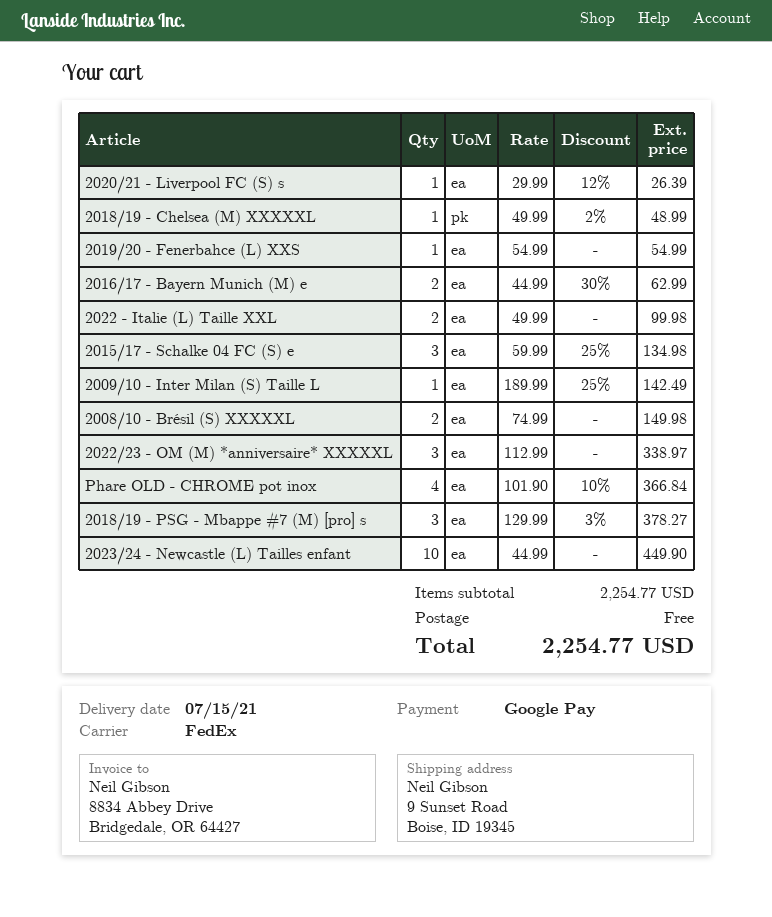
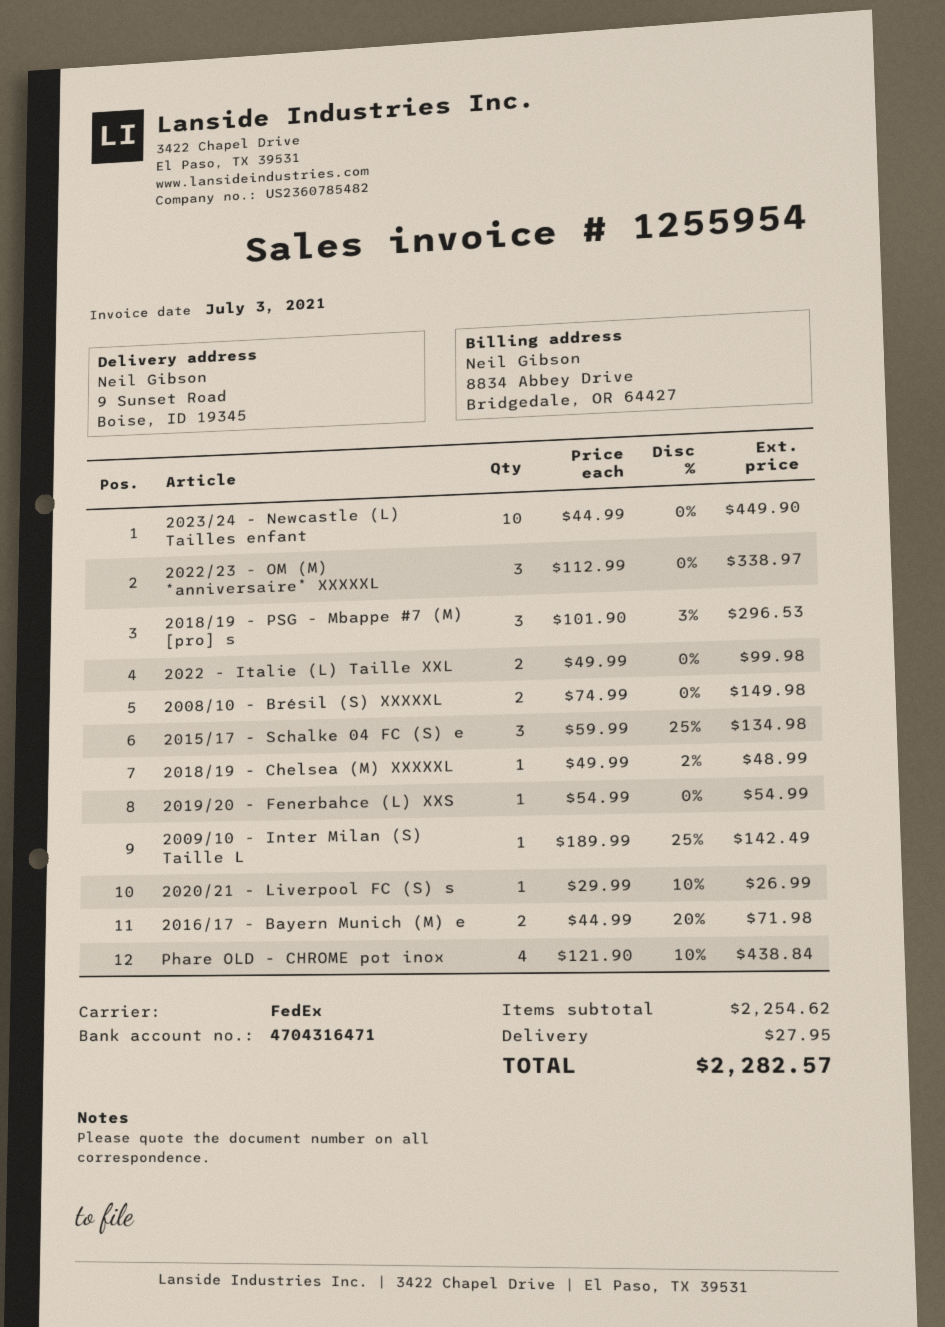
2020/21 - Liverpool FC (S) s: 1 x 29.99 - 12% = 26.39 -> 1 x 29.99 - 10% = 26.99
2016/17 - Bayern Munich (M) e: 2 x 44.99 - 30% = 62.99 -> 2 x 44.99 - 20% = 71.98
Phare OLD - CHROME pot inox: 4 x 101.90 - 10% = 366.84 -> 4 x 121.90 - 10% = 438.84
2018/19 - PSG - Mbappe #7 (M) [pro] s: 3 x 129.99 - 3% = 378.27 -> 3 x 101.90 - 3% = 296.53
subtotal: 2254.77 -> 2254.62
shipping: 0.00 -> 27.95
total: 2254.77 -> 2282.57

